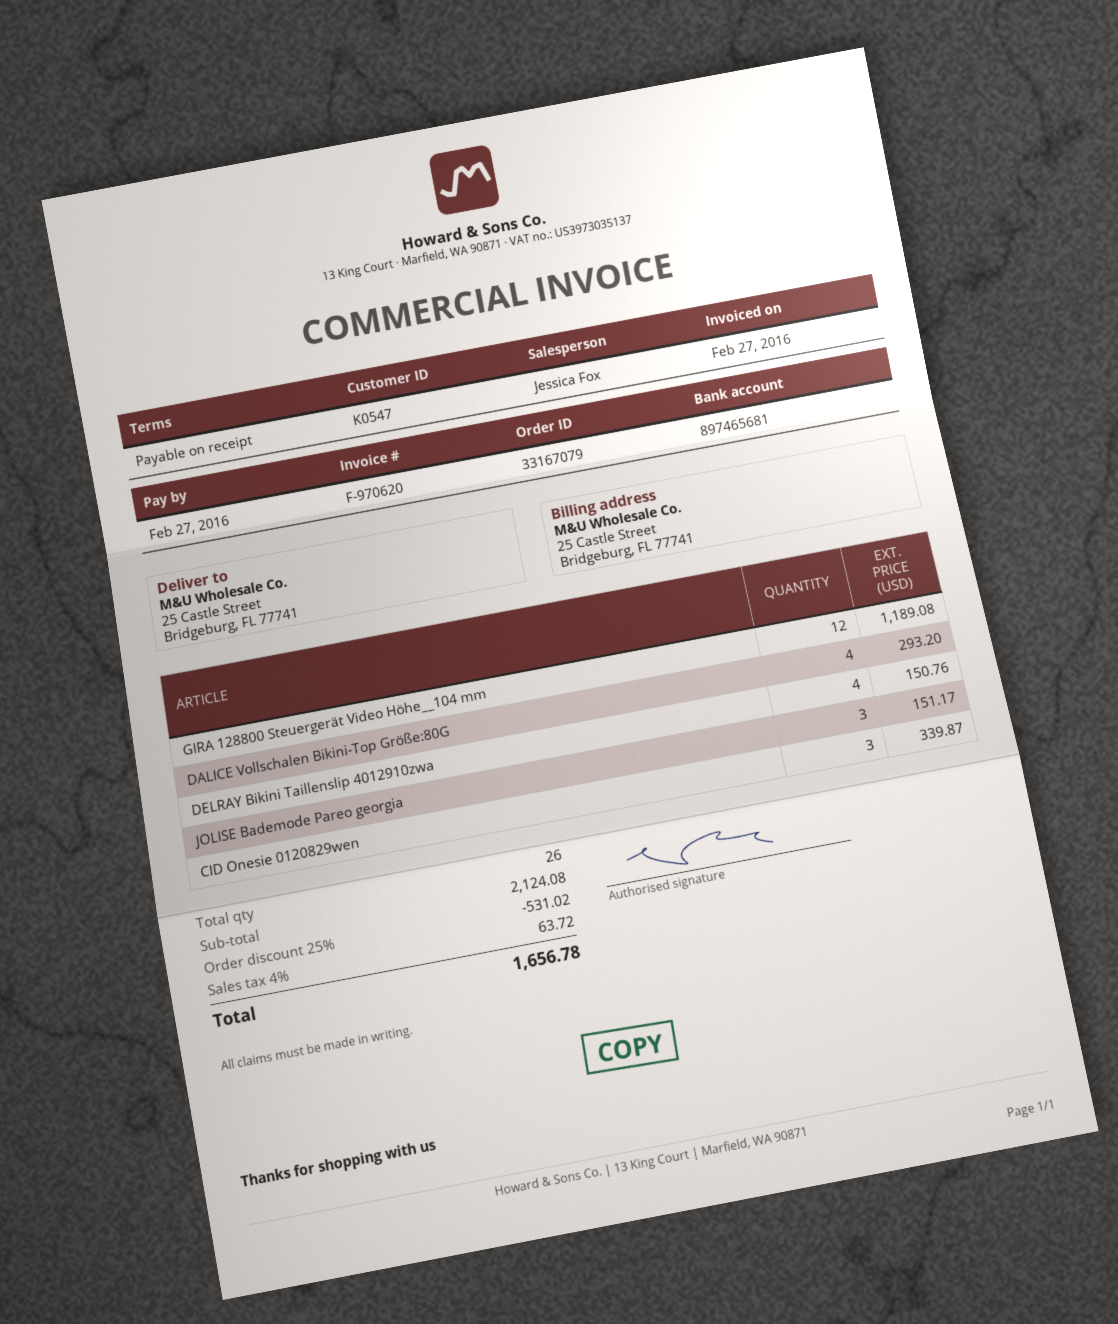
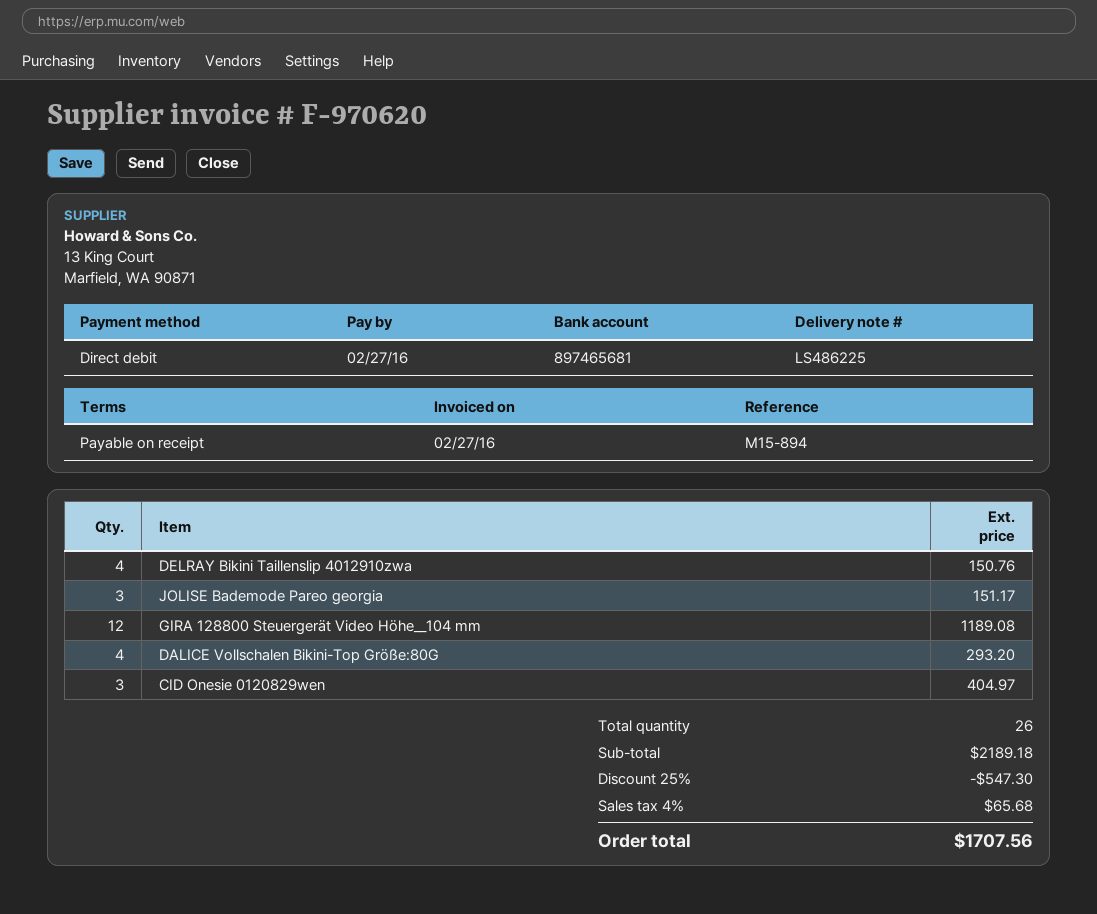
CID Onesie 0120829wen: 3 for 339.87 -> 3 for 404.97
subtotal: 2124.08 -> 2189.18
discount: 25% = 531.02 -> 25% = 547.30
tax: 4% = 63.72 -> 4% = 65.68
total: 1656.78 -> 1707.56

